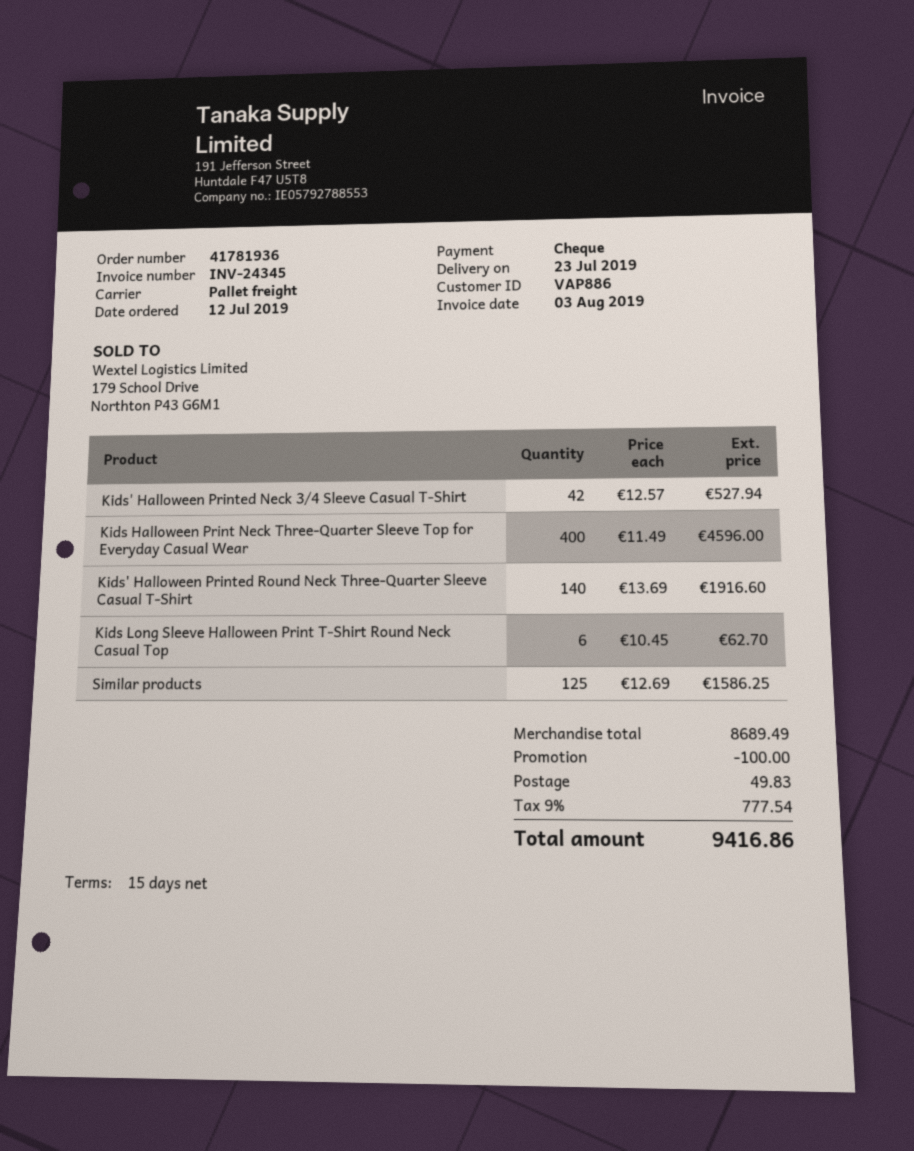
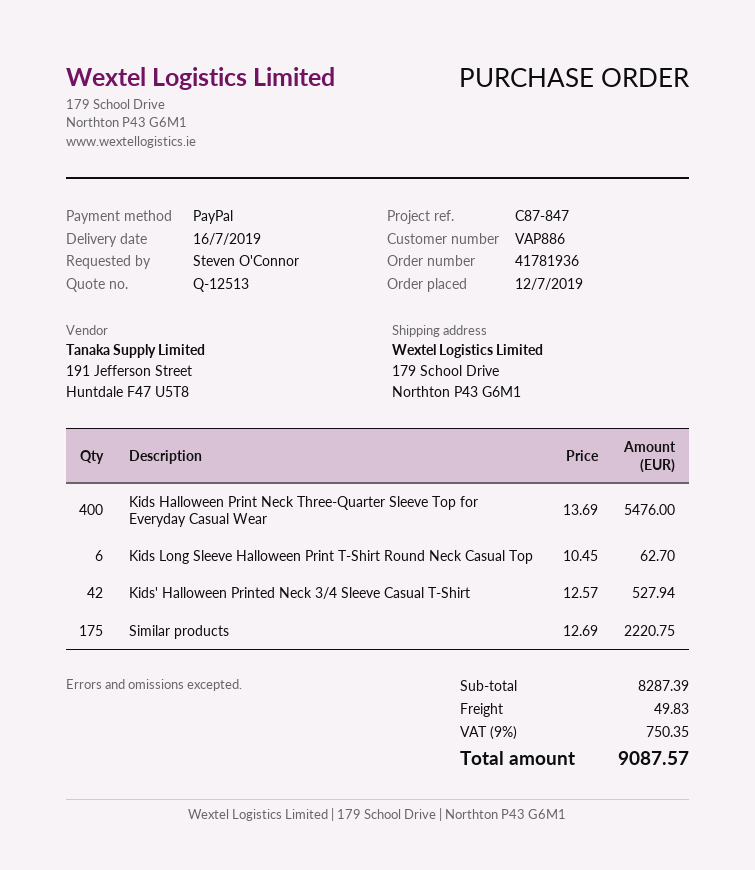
delivery date: 2019-07-23 -> 2019-07-16
payment method: cheque -> PayPal
Kids Halloween Print Neck Three-Quarter Sleeve Top for Everyday Casual Wear: 400 x 11.49 = 4596.00 -> 400 x 13.69 = 5476.00
Kids' Halloween Printed Round Neck Three-Quarter Sleeve Casual T-Shirt: 140 x 13.69 = 1916.60 -> none
Similar products: 125 x 12.69 = 1586.25 -> 175 x 12.69 = 2220.75
subtotal: 8689.49 -> 8287.39
discount: 100.00 -> none
tax: 9% = 777.54 -> 9% = 750.35
total: 9416.86 -> 9087.57

